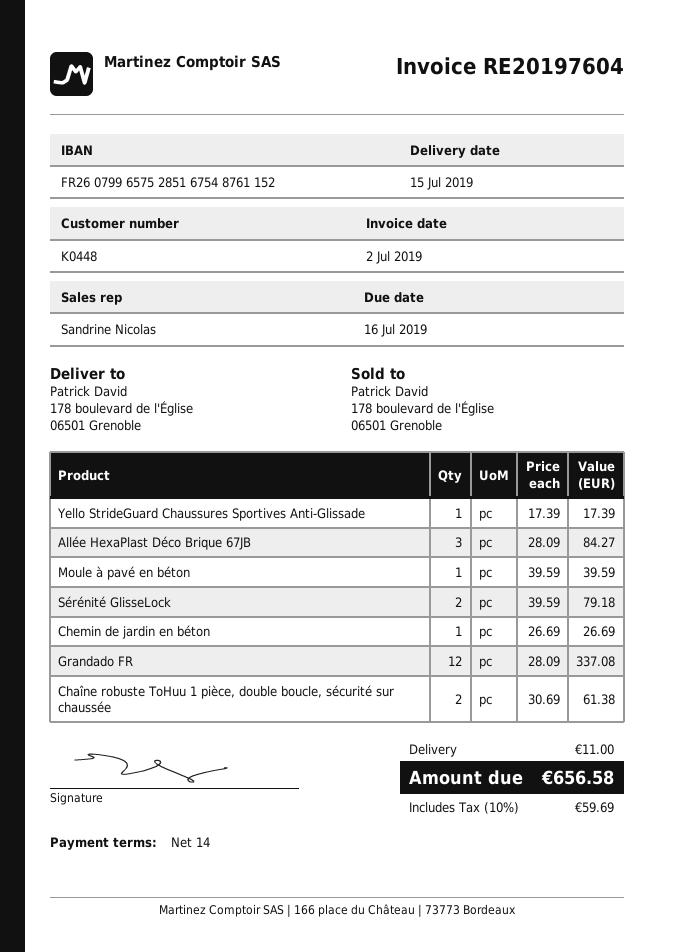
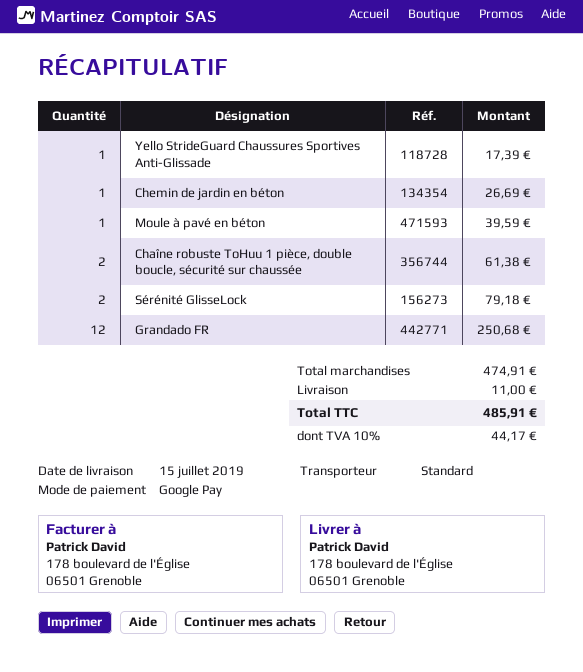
Allée HexaPlast Déco Brique 67JB: 3 for 84.27 -> none
Grandado FR: 12 for 337.08 -> 12 for 250.68
tax: 10% = 59.69 -> 10% = 44.17
total: 656.58 -> 485.91

